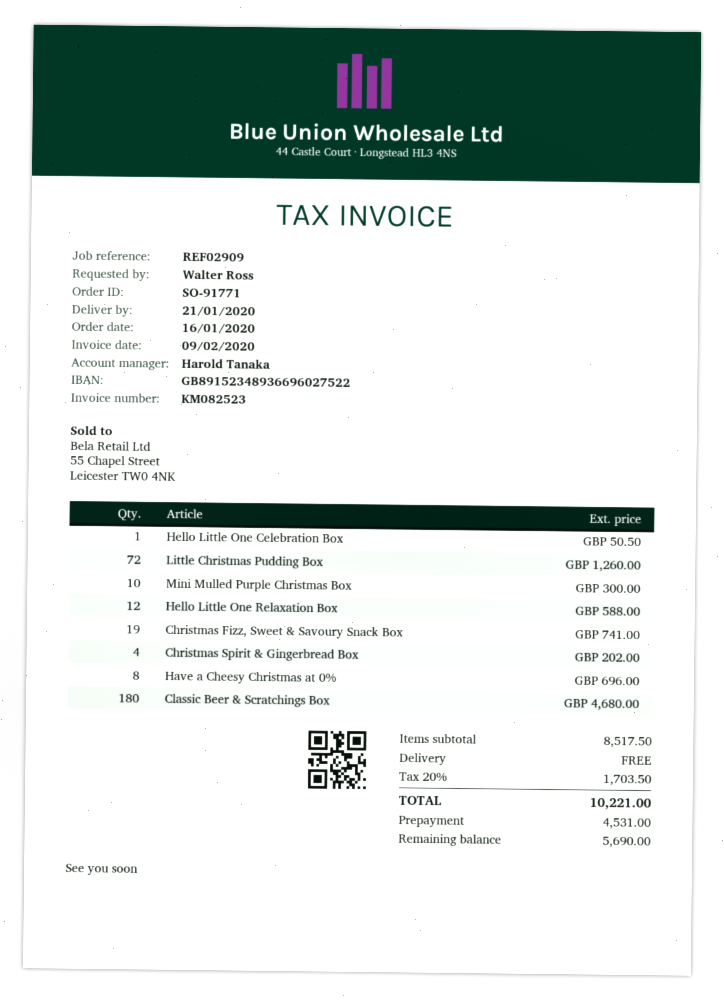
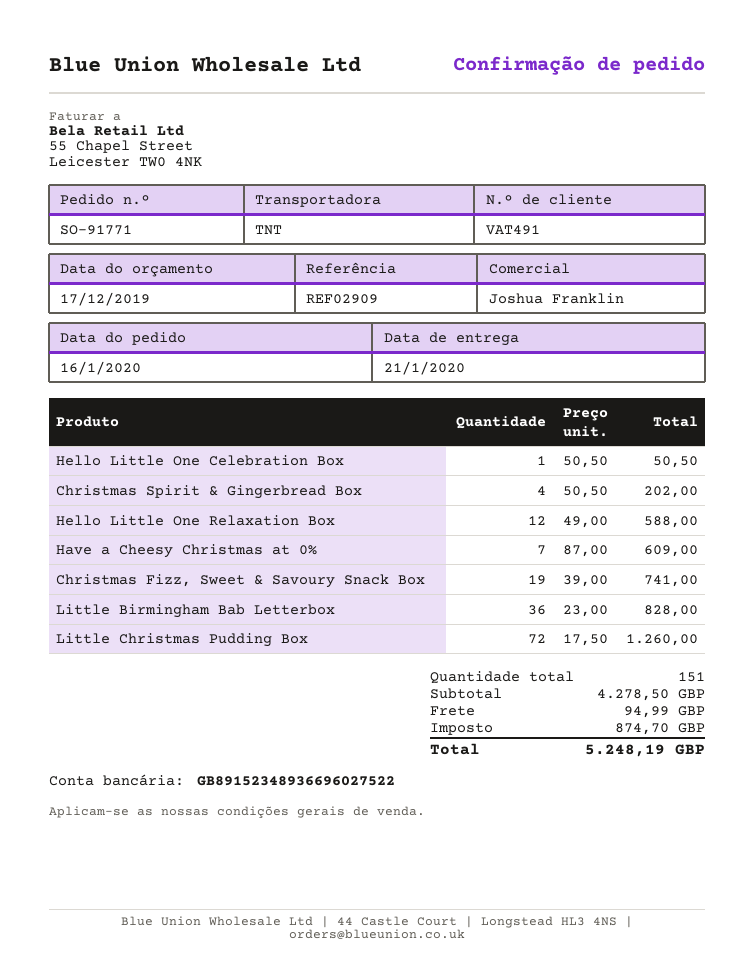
sales rep: Harold Tanaka -> Joshua Franklin
Mini Mulled Purple Christmas Box: 10 for 300.00 -> none
Have a Cheesy Christmas at 0%: 8 for 696.00 -> 7 for 609.00
Classic Beer & Scratchings Box: 180 for 4680.00 -> none
Little Birmingham Bab Letterbox: none -> 36 for 828.00
subtotal: 8517.50 -> 4278.50
shipping: 0.00 -> 94.99
tax: 1703.50 -> 874.70
total: 10221.00 -> 5248.19

